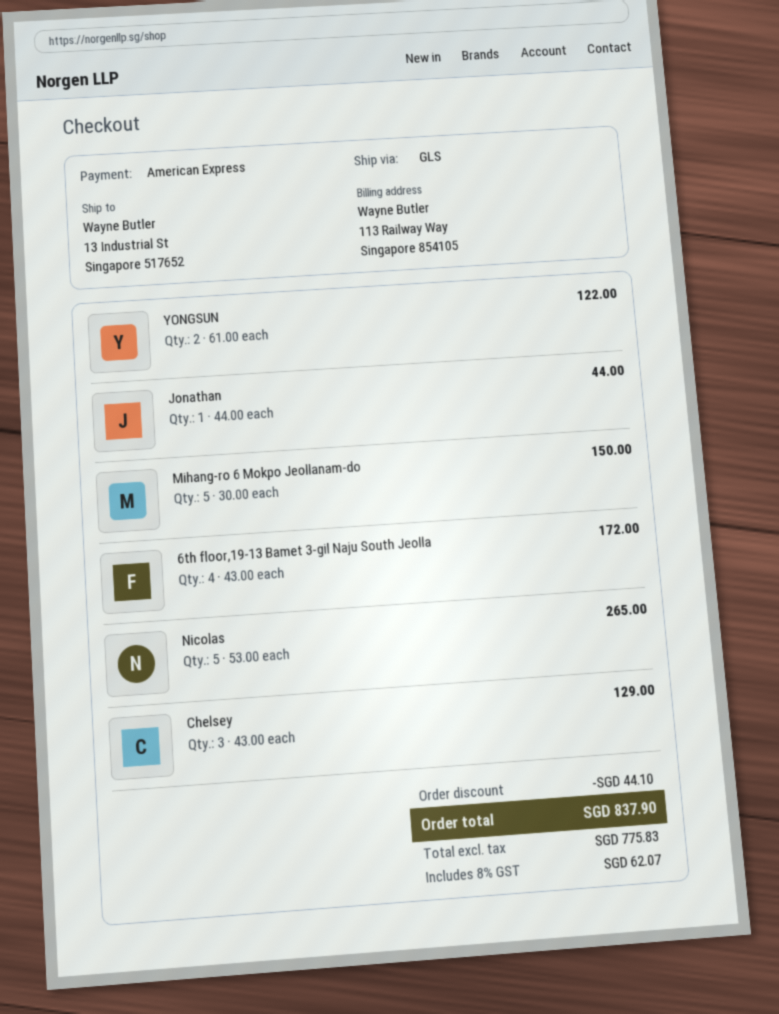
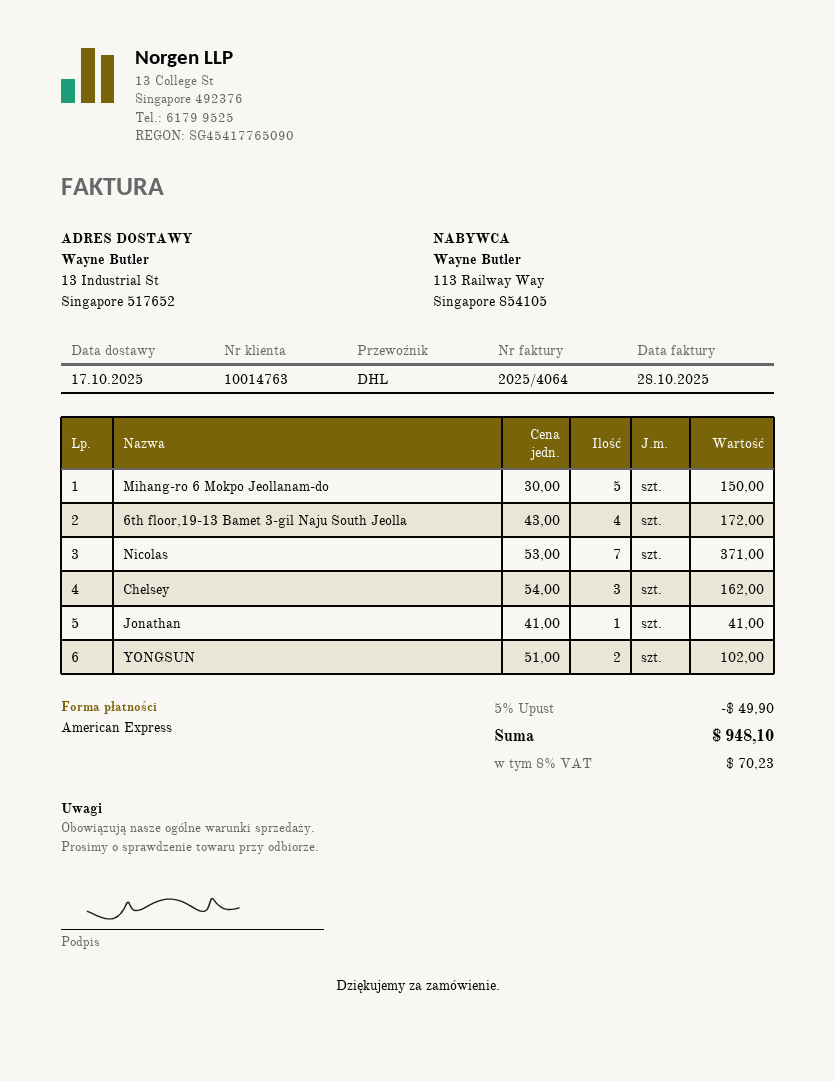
shipping method: GLS -> DHL
YONGSUN: 2 x 61.00 = 122.00 -> 2 x 51.00 = 102.00
Jonathan: 1 x 44.00 = 44.00 -> 1 x 41.00 = 41.00
Nicolas: 5 x 53.00 = 265.00 -> 7 x 53.00 = 371.00
Chelsey: 3 x 43.00 = 129.00 -> 3 x 54.00 = 162.00
discount: 44.10 -> 49.90
tax: 8% = 62.07 -> 8% = 70.23
total: 837.90 -> 948.10

